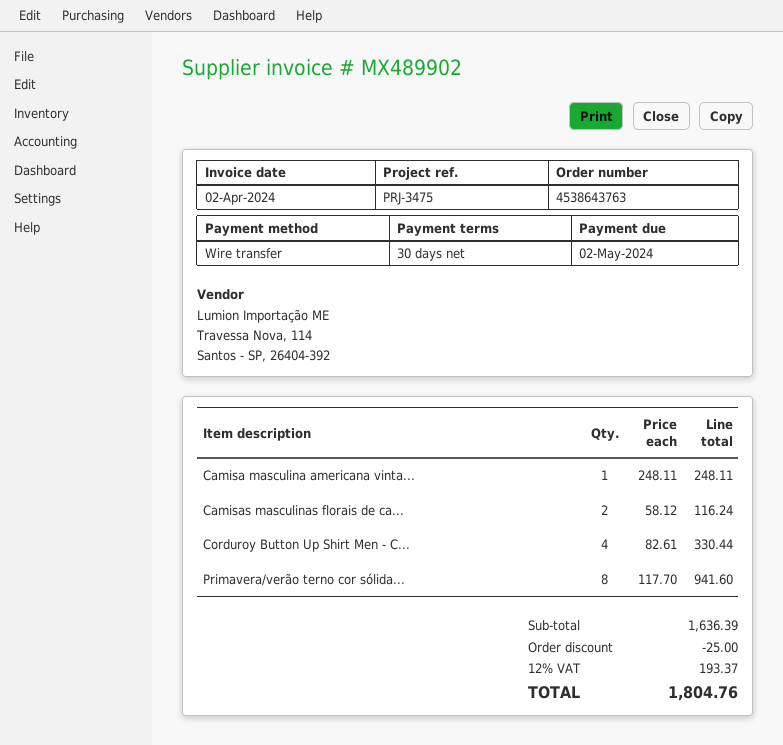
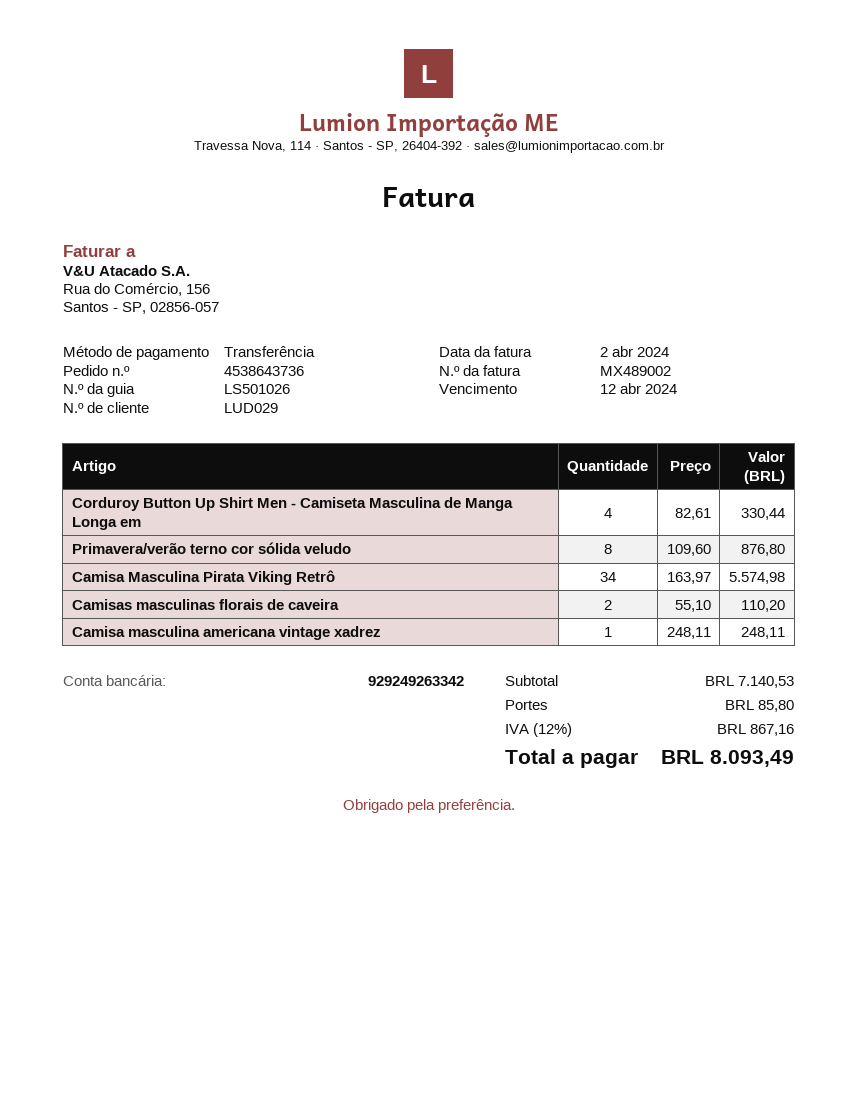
order number: 4538643763 -> 4538643736
invoice number: MX489902 -> MX489002
due date: 2024-05-02 -> 2024-04-12
Camisas masculinas florais de ca...: 2 x 58.12 = 116.24 -> 2 x 55.10 = 110.20
Primavera/verão terno cor sólida...: 8 x 117.70 = 941.60 -> 8 x 109.60 = 876.80
Camisa Masculina Pirata Viking Retrô: none -> 34 x 163.97 = 5574.98
subtotal: 1636.39 -> 7140.53
discount: 25.00 -> none
shipping: none -> 85.80
tax: 12% = 193.37 -> 12% = 867.16
total: 1804.76 -> 8093.49

